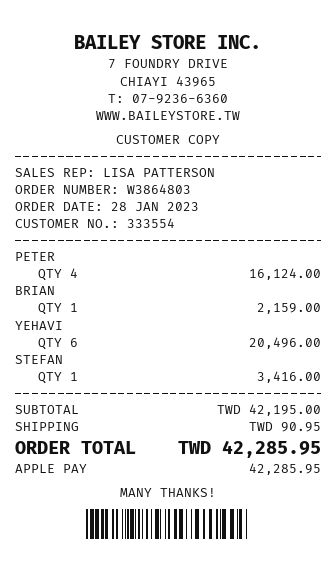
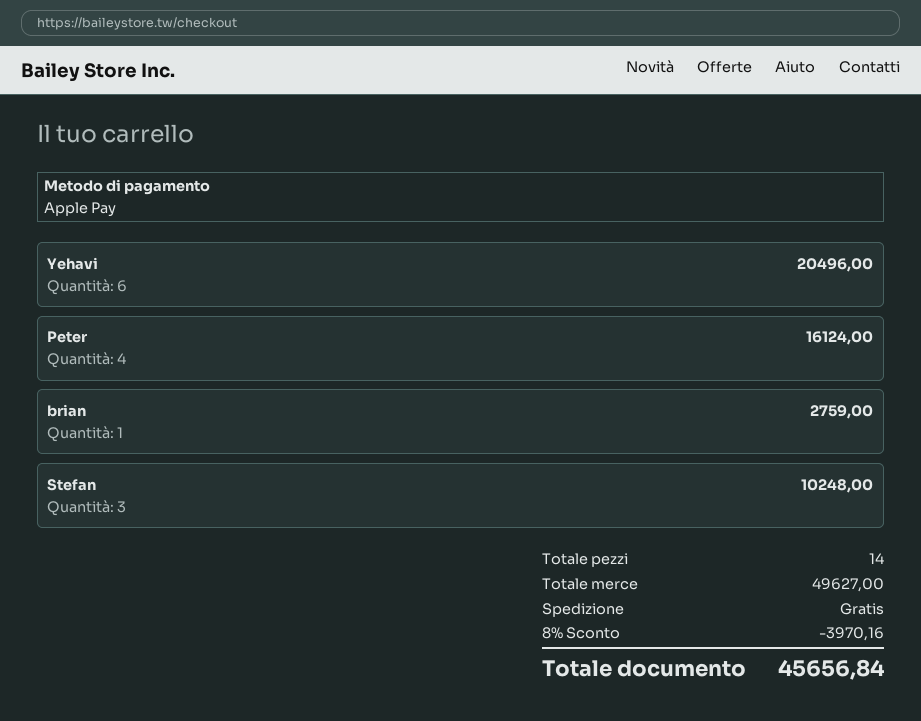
BRIAN: 1 for 2159.00 -> 1 for 2759.00
STEFAN: 1 for 3416.00 -> 3 for 10248.00
subtotal: 42195.00 -> 49627.00
discount: none -> 8% = 3970.16
shipping: 90.95 -> 0.00
total: 42285.95 -> 45656.84

